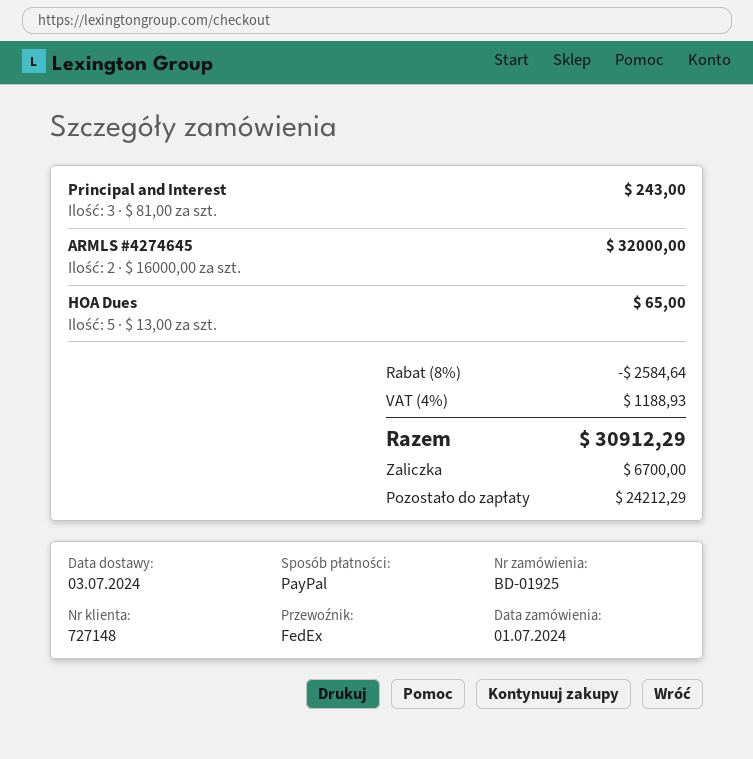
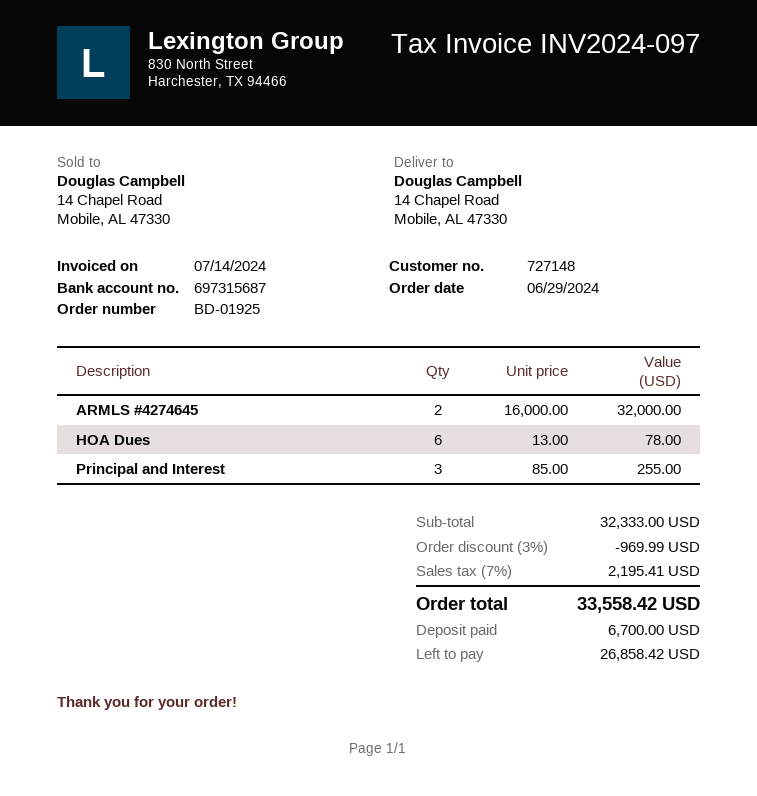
order date: 2024-07-01 -> 2024-06-29
Principal and Interest: 3 x 81.00 = 243.00 -> 3 x 85.00 = 255.00
HOA Dues: 5 x 13.00 = 65.00 -> 6 x 13.00 = 78.00
discount: 8% = 2584.64 -> 3% = 969.99
tax: 4% = 1188.93 -> 7% = 2195.41
total: 30912.29 -> 33558.42
balance: 24212.29 -> 26858.42

